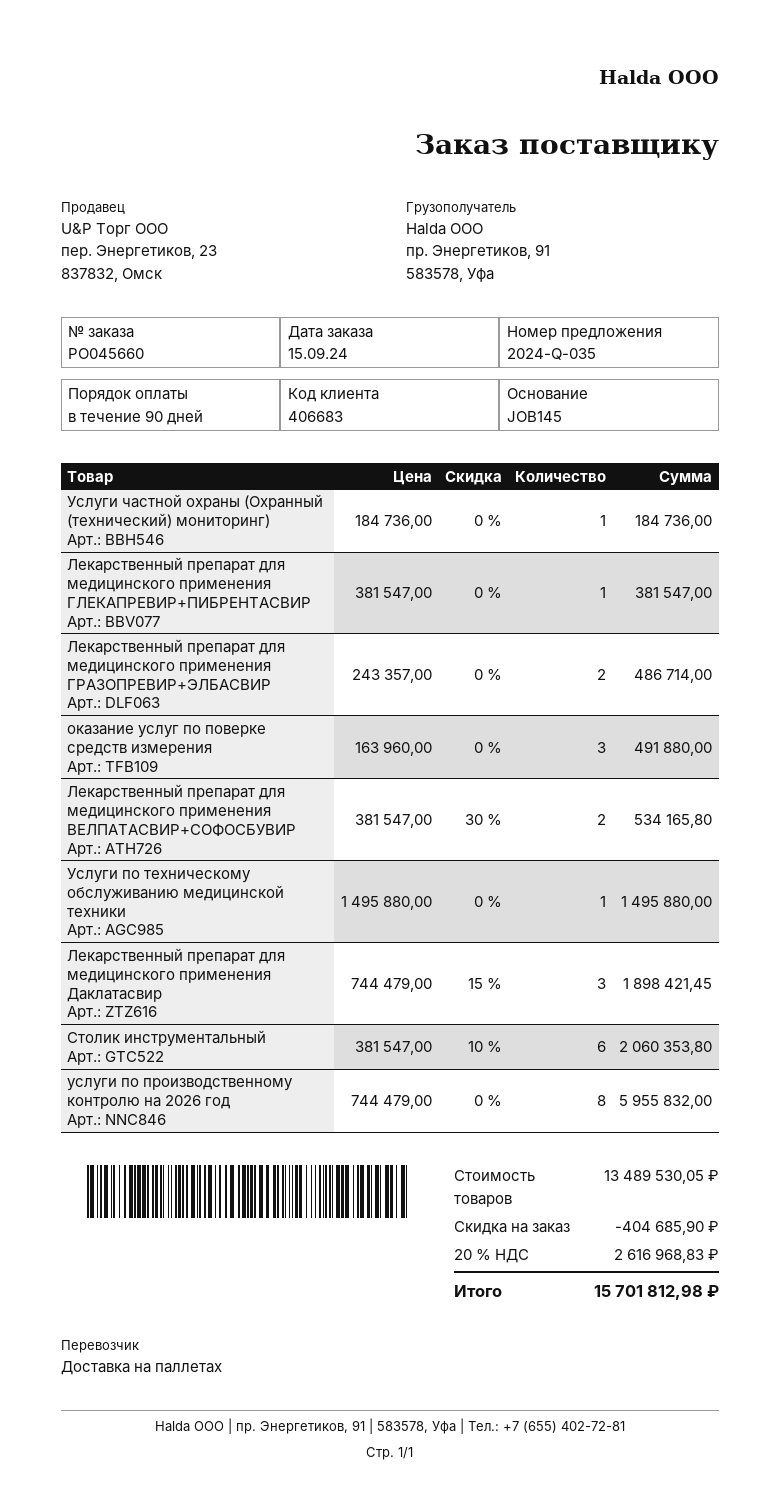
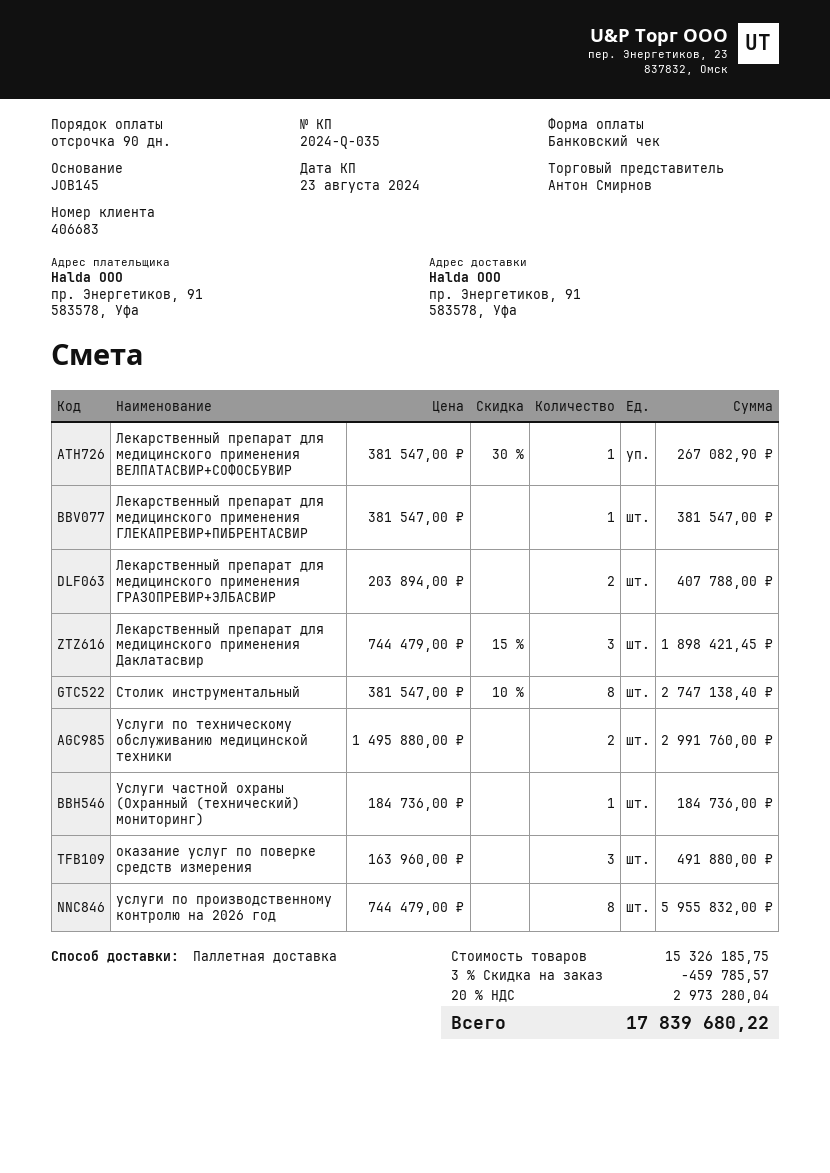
Лекарственный препарат для медицинского применения ГРАЗОПРЕВИР+ЭЛБАСВИР: 2 x 243357.00 = 486714.00 -> 2 x 203894.00 = 407788.00
Лекарственный препарат для медицинского применения ВЕЛПАТАСВИР+СОФОСБУВИР: 2 x 381547.00 - 30% = 534165.80 -> 1 x 381547.00 - 30% = 267082.90
Услуги по техническому обслуживанию медицинской техники: 1 x 1495880.00 = 1495880.00 -> 2 x 1495880.00 = 2991760.00
Столик инструментальный: 6 x 381547.00 - 10% = 2060353.80 -> 8 x 381547.00 - 10% = 2747138.40
subtotal: 13489530.05 -> 15326185.75
discount: 404685.90 -> 459785.57
tax: 20% = 2616968.83 -> 20% = 2973280.04
total: 15701812.98 -> 17839680.22

